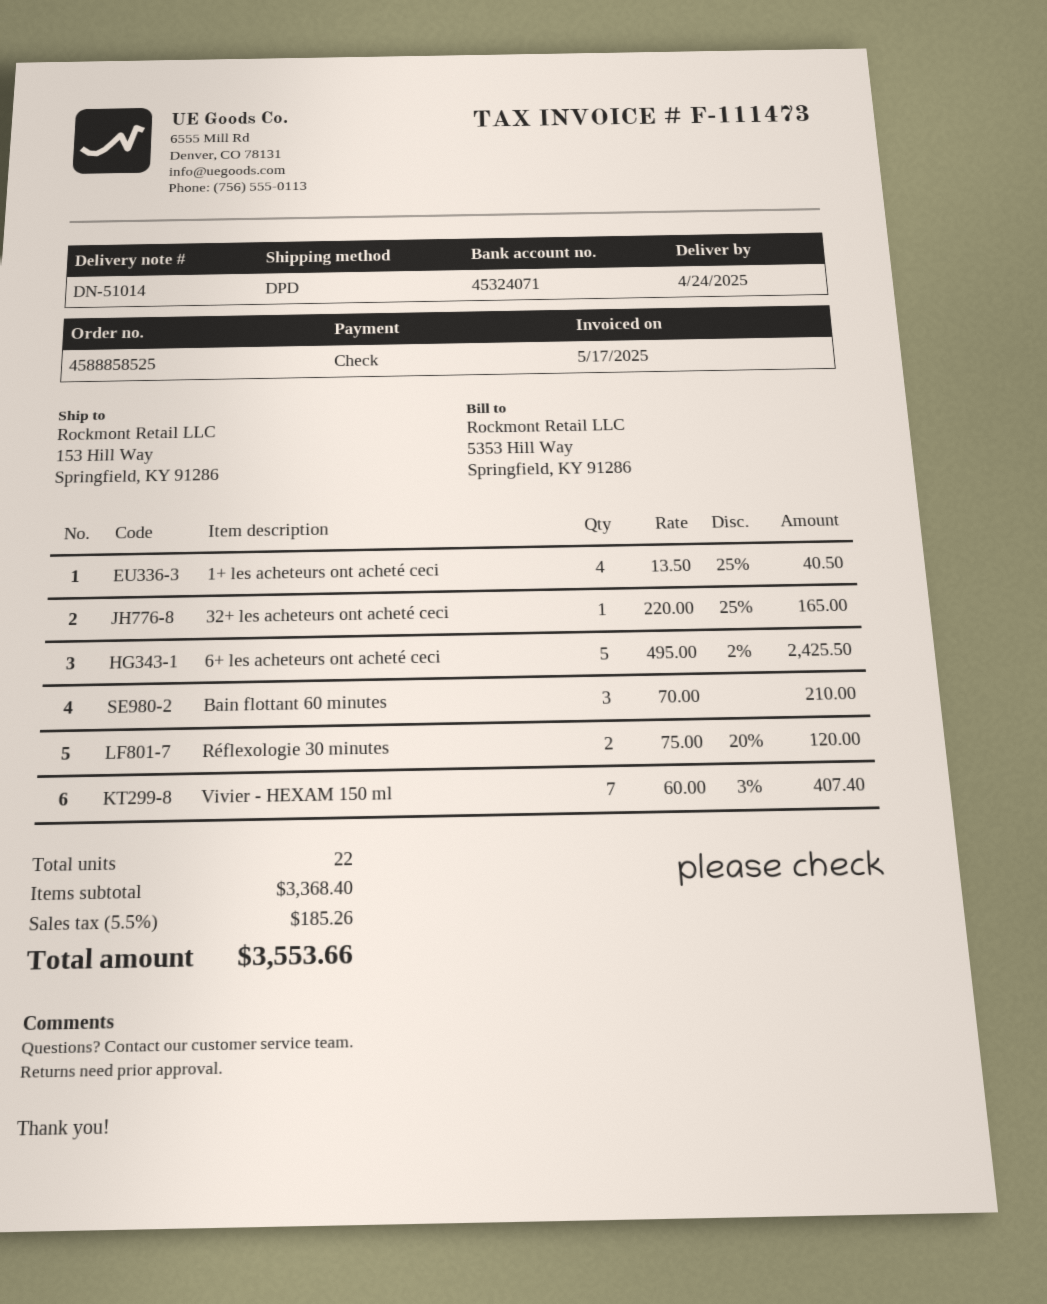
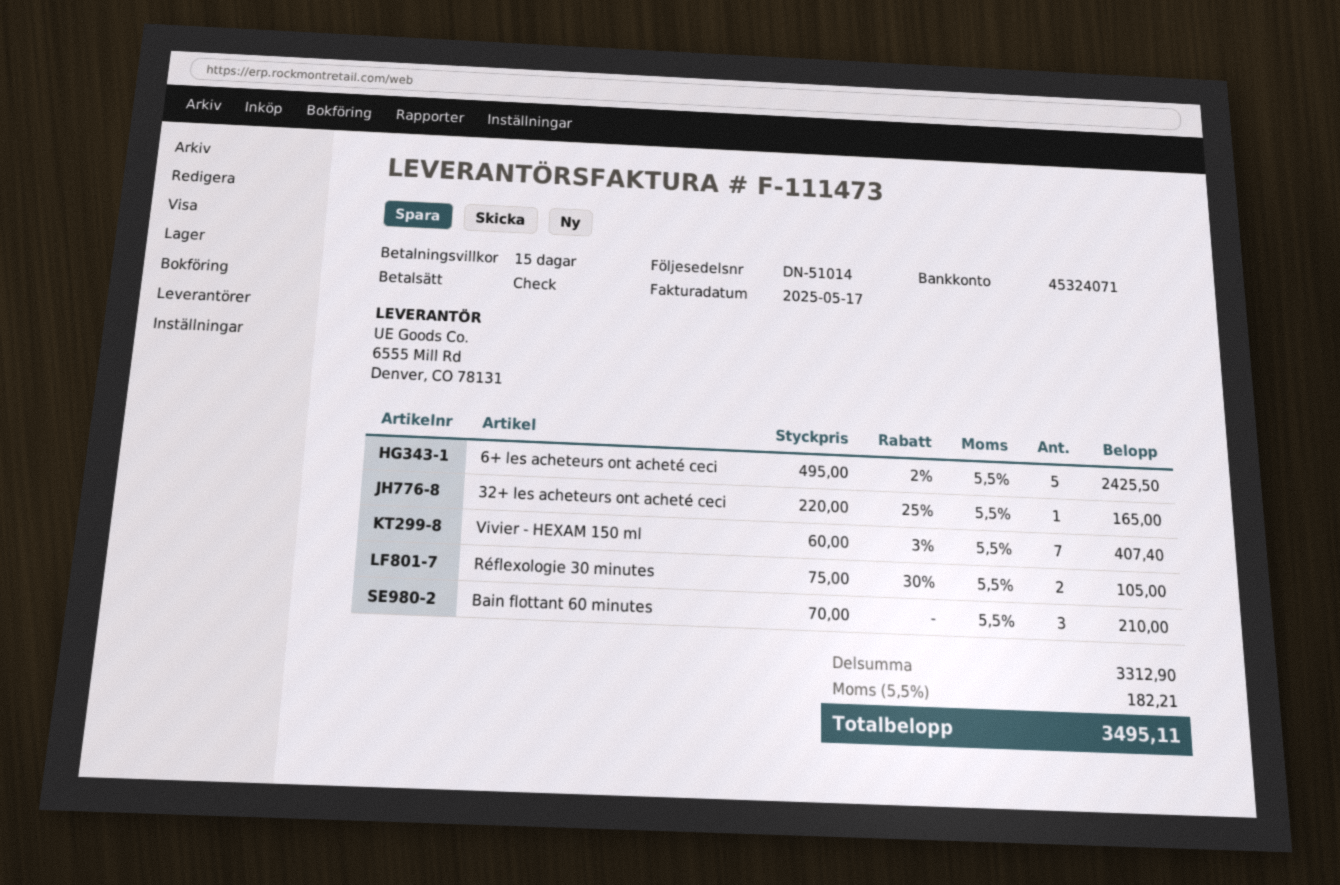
1+ les acheteurs ont acheté ceci: 4 x 13.50 - 25% = 40.50 -> none
Réflexologie 30 minutes: 2 x 75.00 - 20% = 120.00 -> 2 x 75.00 - 30% = 105.00
subtotal: 3368.40 -> 3312.90
tax: 5.5% = 185.26 -> 5.5% = 182.21
total: 3553.66 -> 3495.11

